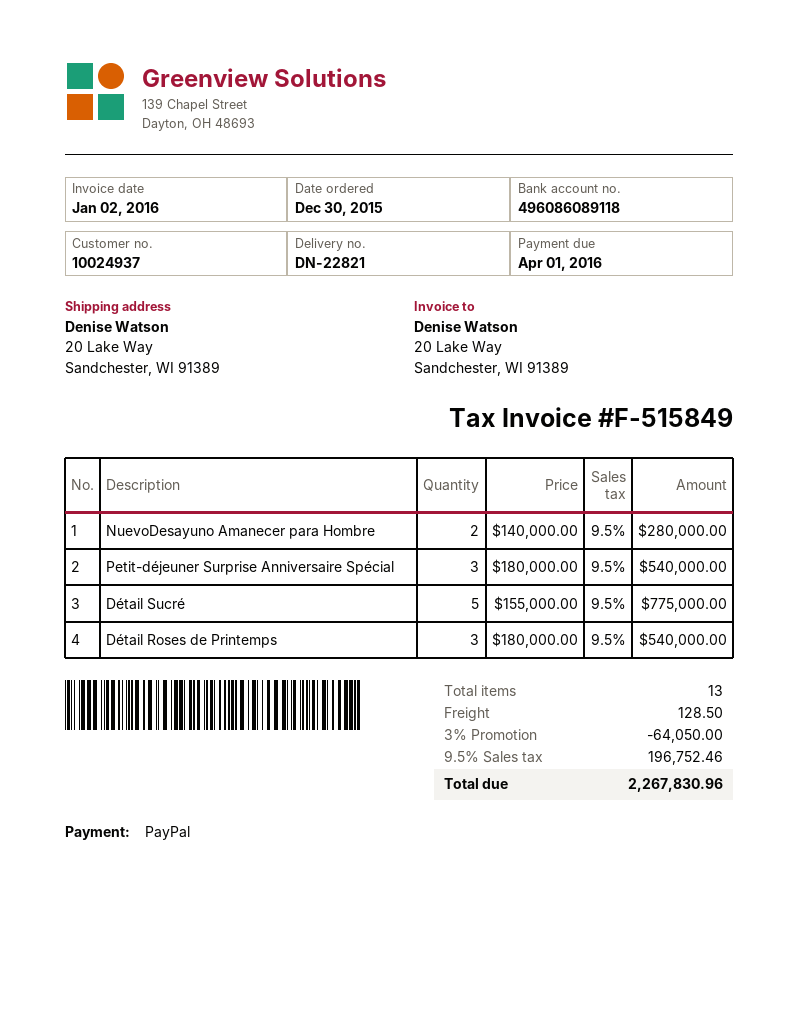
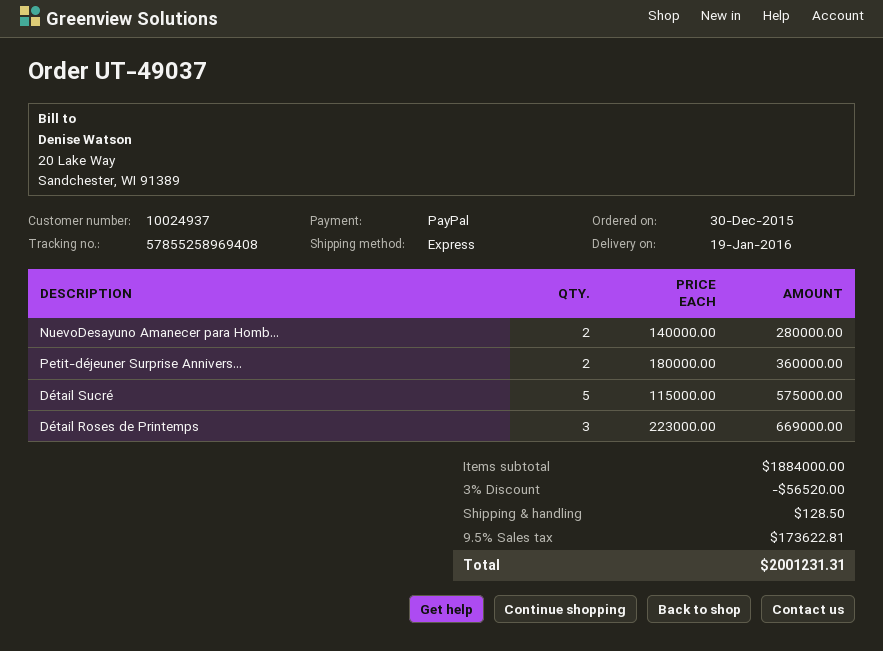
Petit-déjeuner Surprise Anniversaire Spécial: 3 x 180000.00 = 540000.00 -> 2 x 180000.00 = 360000.00
Détail Sucré: 5 x 155000.00 = 775000.00 -> 5 x 115000.00 = 575000.00
Détail Roses de Printemps: 3 x 180000.00 = 540000.00 -> 3 x 223000.00 = 669000.00
discount: 3% = 64050.00 -> 3% = 56520.00
tax: 9.5% = 196752.46 -> 9.5% = 173622.81
total: 2267830.96 -> 2001231.31

